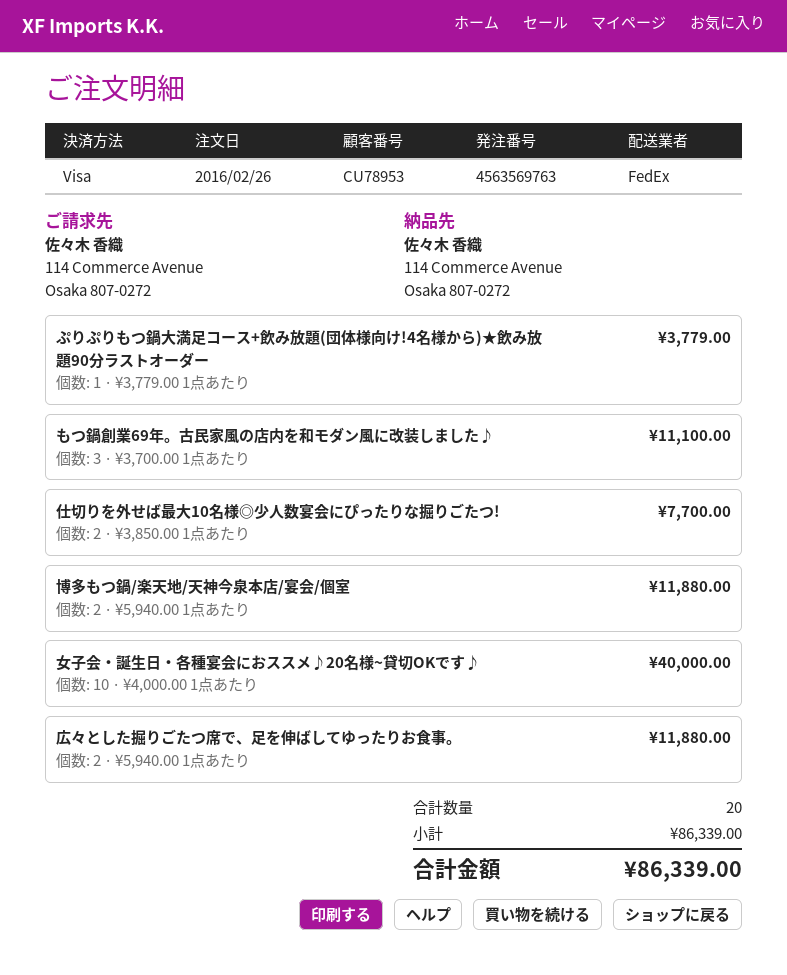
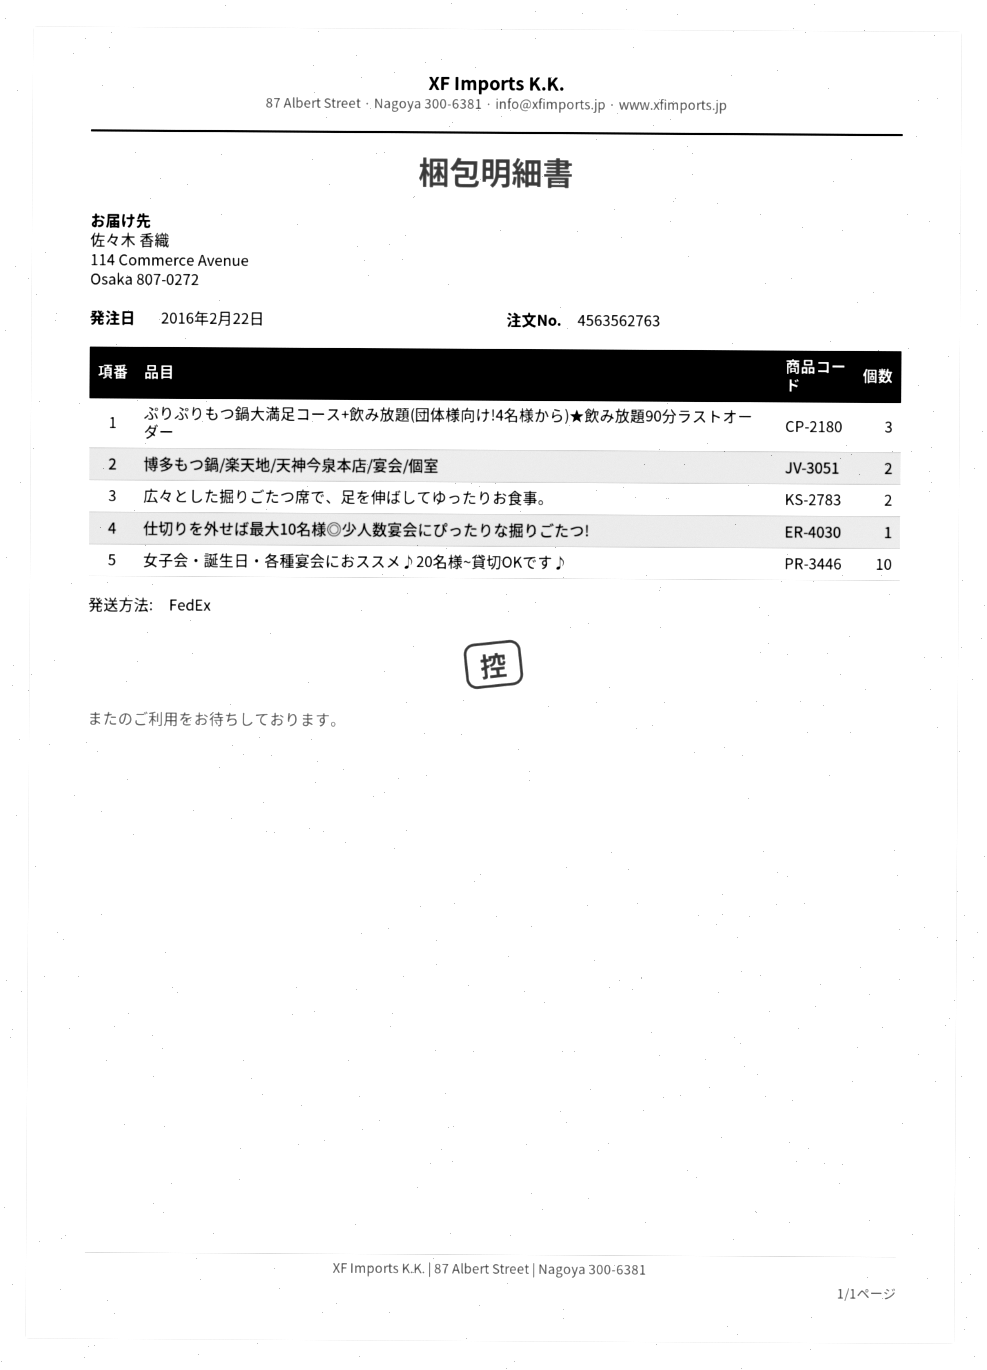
order number: 4563569763 -> 4563562763
order date: 2016-02-26 -> 2016-02-22
ぷりぷりもつ鍋大満足コース+飲み放題(団体様向け!4名様から)★飲み放題90分ラストオーダー: 1 -> 3
もつ鍋創業69年。古民家風の店内を和モダン風に改装しました♪: 3 -> none
仕切りを外せば最大10名様◎少人数宴会にぴったりな掘りごたつ!: 2 -> 1

